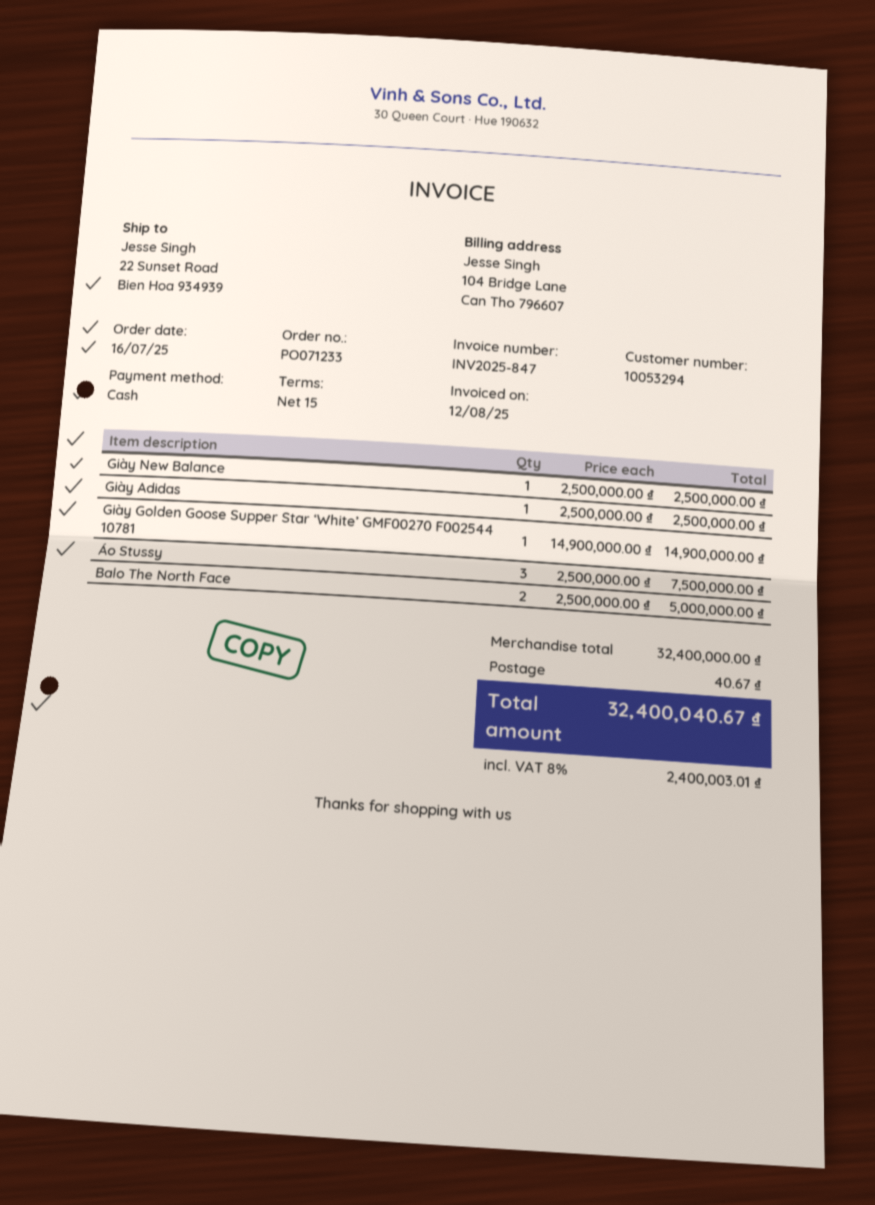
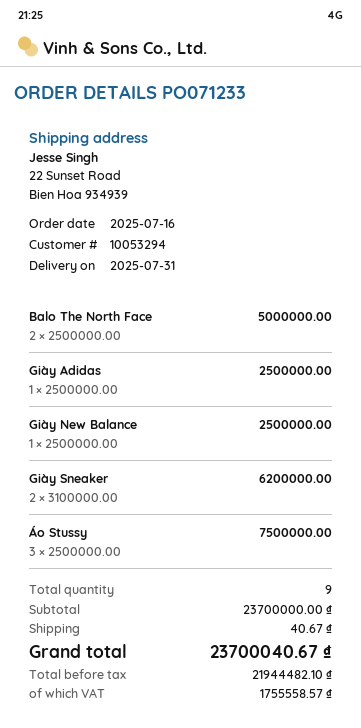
Giày Golden Goose Supper Star ‘White’ GMF00270 F002544 10781: 1 x 14900000.00 = 14900000.00 -> none
Giày Sneaker: none -> 2 x 3100000.00 = 6200000.00
subtotal: 32400000.00 -> 23700000.00
tax: 2400003.01 -> 1755558.57
total: 32400040.67 -> 23700040.67

